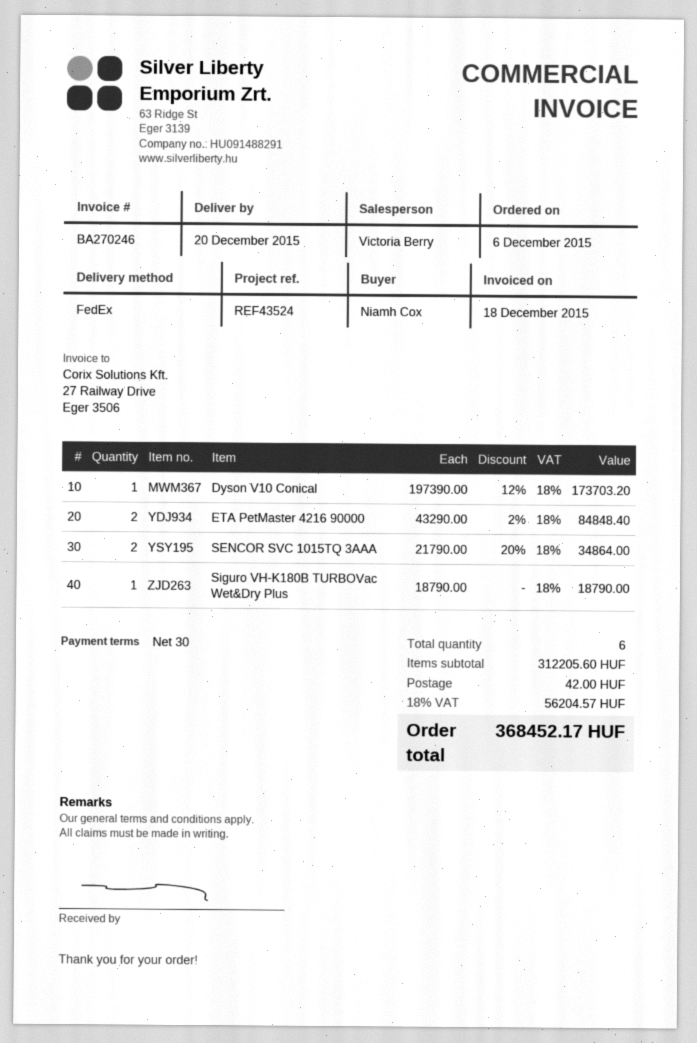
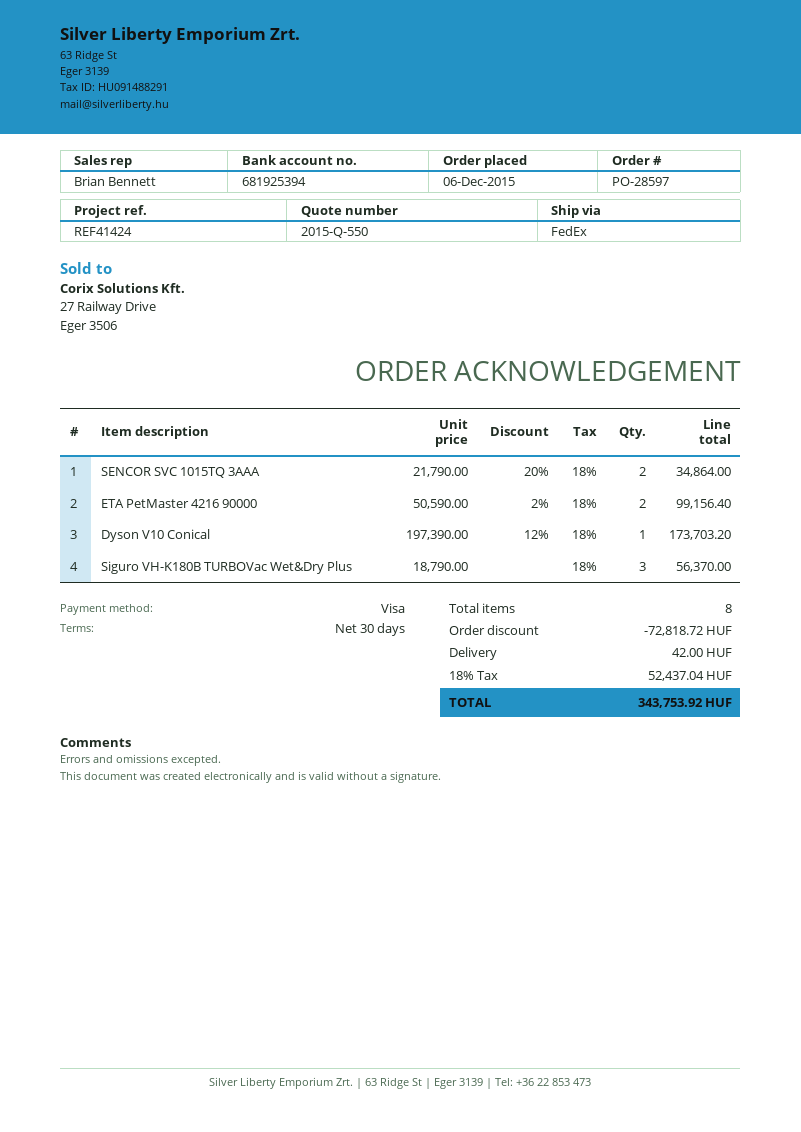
reference: REF43524 -> REF41424
sales rep: Victoria Berry -> Brian Bennett
ETA PetMaster 4216 90000: 2 x 43290.00 - 2% = 84848.40 -> 2 x 50590.00 - 2% = 99156.40
Siguro VH-K180B TURBOVac Wet&Dry Plus: 1 x 18790.00 = 18790.00 -> 3 x 18790.00 = 56370.00
total quantity: 6 -> 8
discount: none -> 72818.72
tax: 18% = 56204.57 -> 18% = 52437.04
total: 368452.17 -> 343753.92

